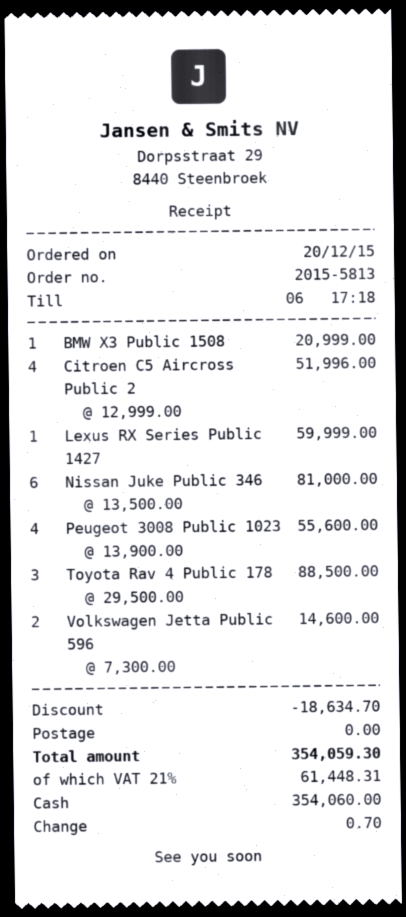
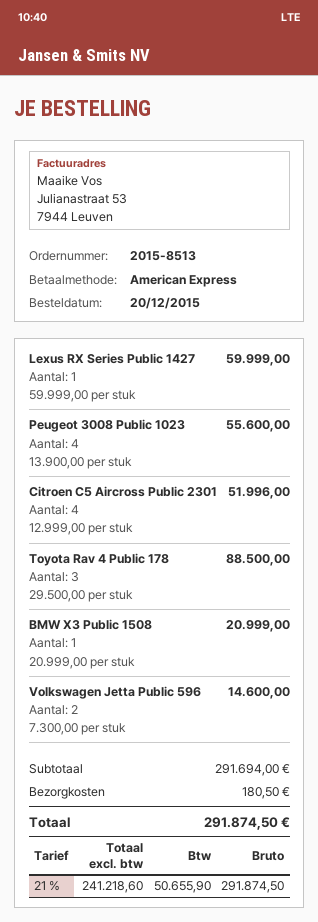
order number: 2015-5813 -> 2015-8513
payment method: cash -> American Express
Nissan Juke Public 346: 6 x 13500.00 = 81000.00 -> none
discount: 18634.70 -> none
shipping: 0.00 -> 180.50
tax: 21% = 61448.31 -> 21% = 50655.90
total: 354059.30 -> 291874.50

